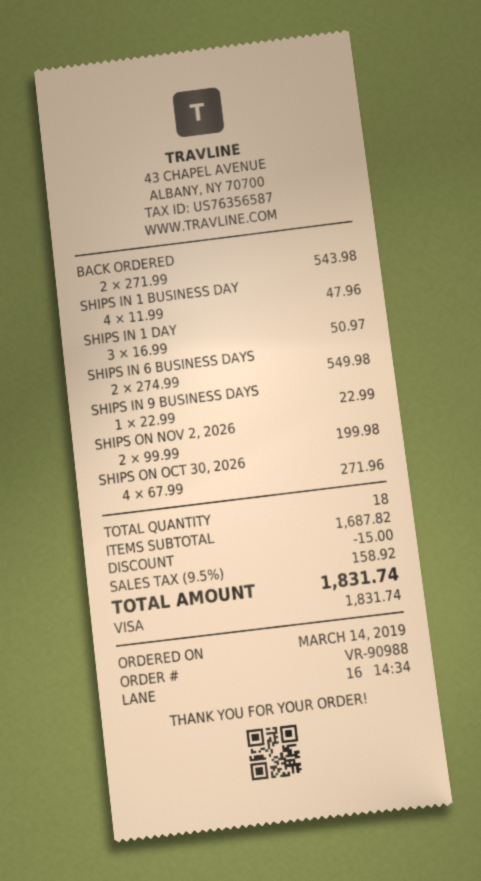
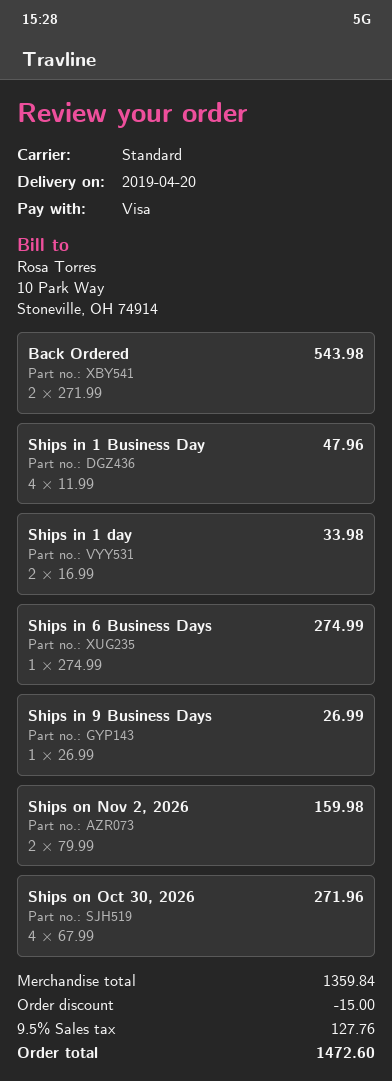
SHIPS IN 1 DAY: 3 x 16.99 = 50.97 -> 2 x 16.99 = 33.98
SHIPS IN 6 BUSINESS DAYS: 2 x 274.99 = 549.98 -> 1 x 274.99 = 274.99
SHIPS IN 9 BUSINESS DAYS: 1 x 22.99 = 22.99 -> 1 x 26.99 = 26.99
SHIPS ON NOV 2, 2026: 2 x 99.99 = 199.98 -> 2 x 79.99 = 159.98
subtotal: 1687.82 -> 1359.84
tax: 9.5% = 158.92 -> 9.5% = 127.76
total: 1831.74 -> 1472.60

